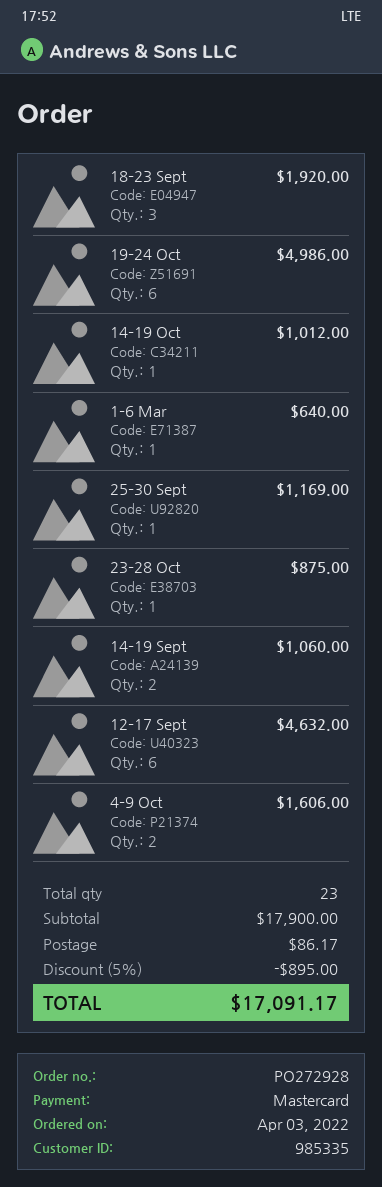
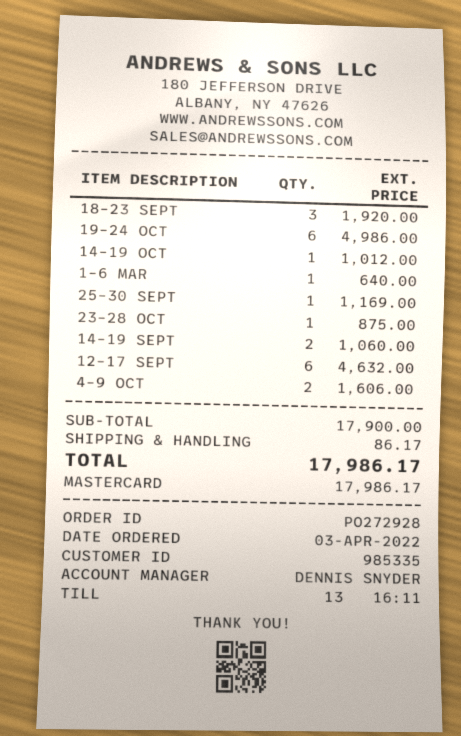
discount: 5% = 895.00 -> none
total: 17091.17 -> 17986.17

